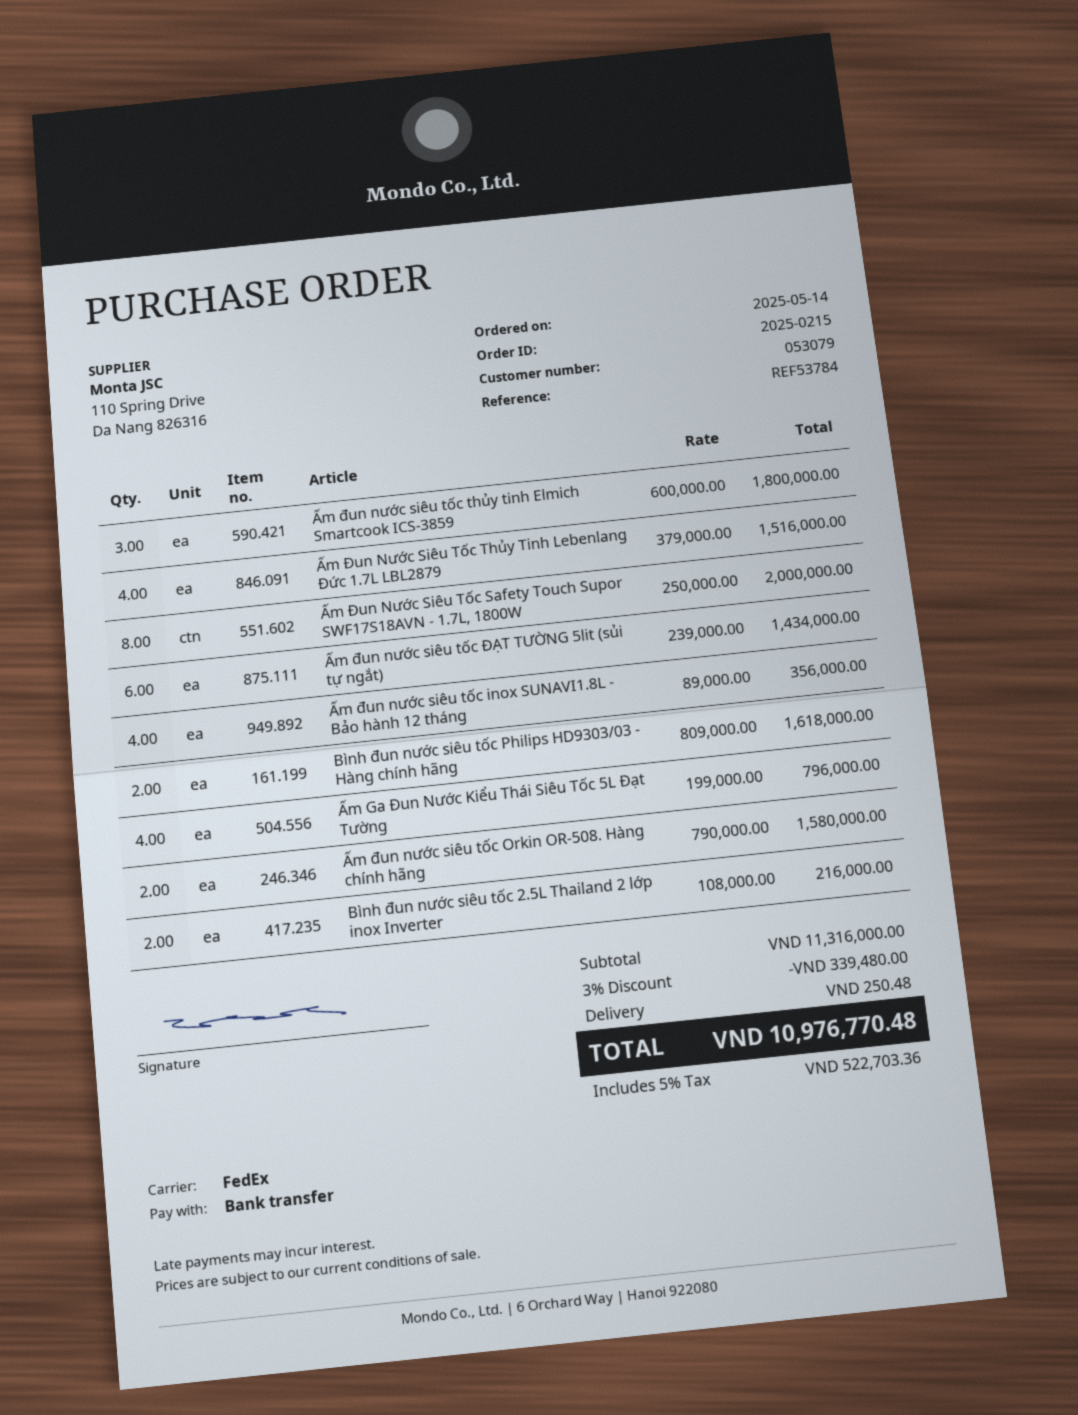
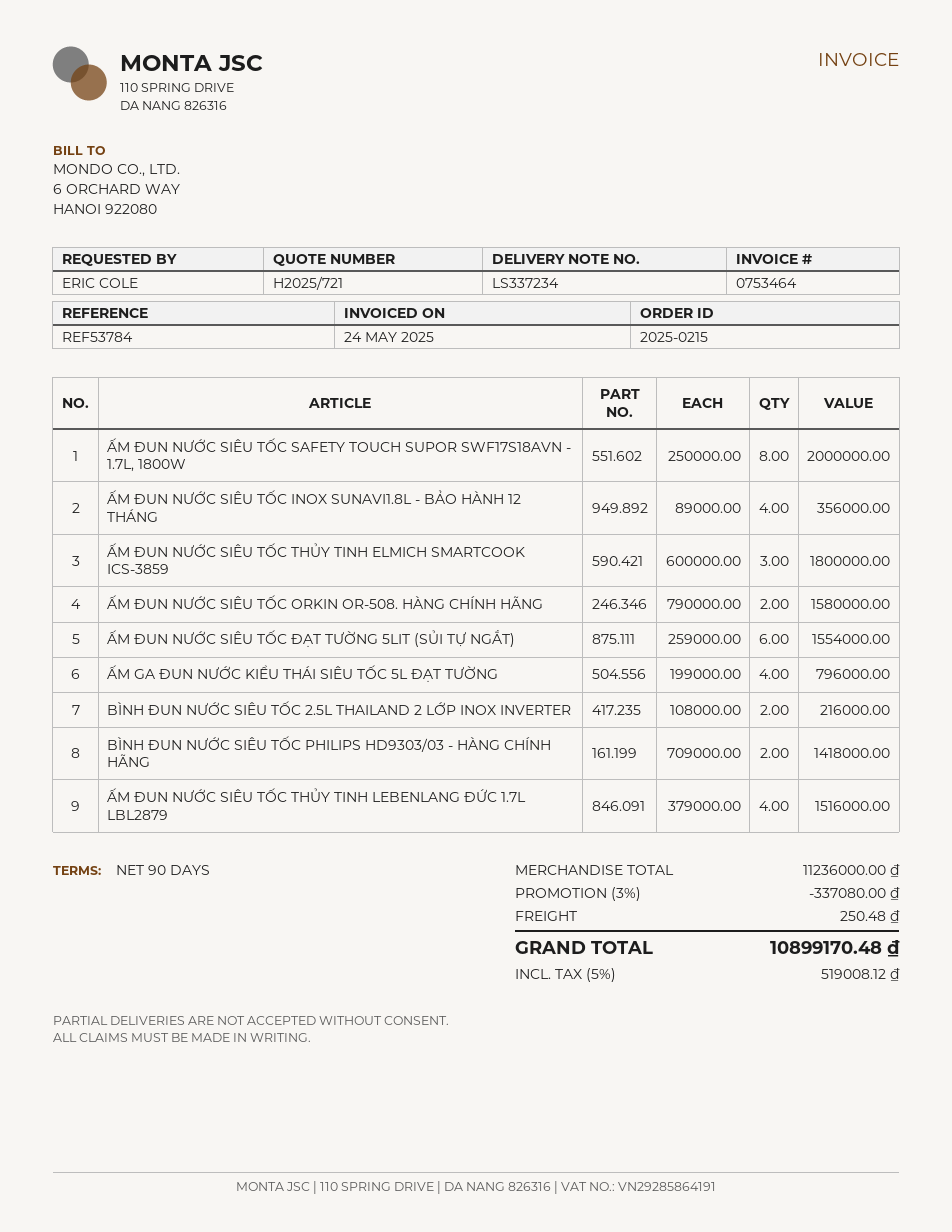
Ấm đun nước siêu tốc ĐẠT TƯỜNG 5lit (sủi tự ngắt): 6 x 239000.00 = 1434000.00 -> 6 x 259000.00 = 1554000.00
Bình đun nước siêu tốc Philips HD9303/03 - Hàng chính hãng: 2 x 809000.00 = 1618000.00 -> 2 x 709000.00 = 1418000.00
subtotal: 11316000.00 -> 11236000.00
discount: 3% = 339480.00 -> 3% = 337080.00
tax: 5% = 522703.36 -> 5% = 519008.12
total: 10976770.48 -> 10899170.48

